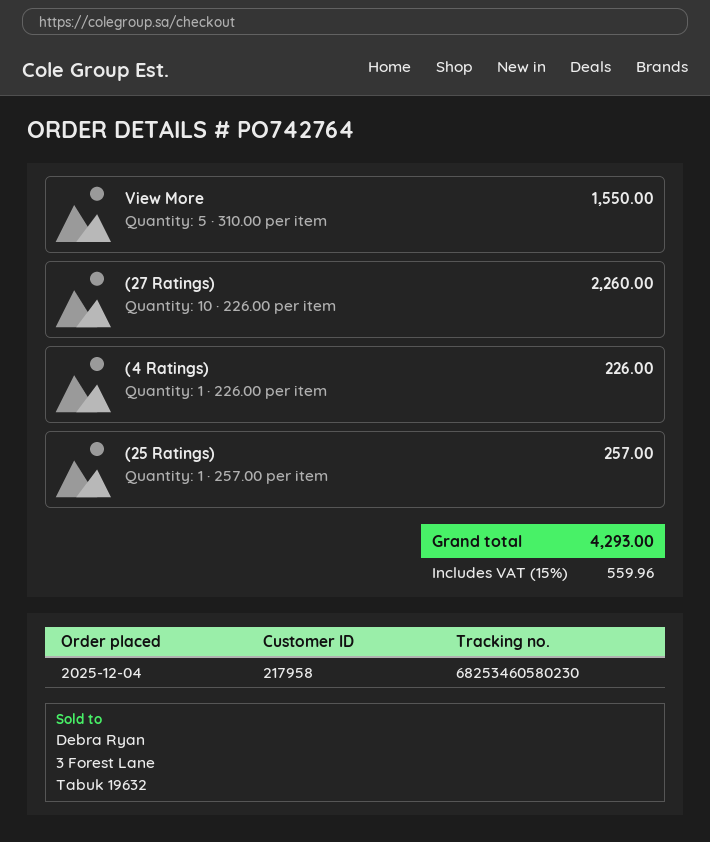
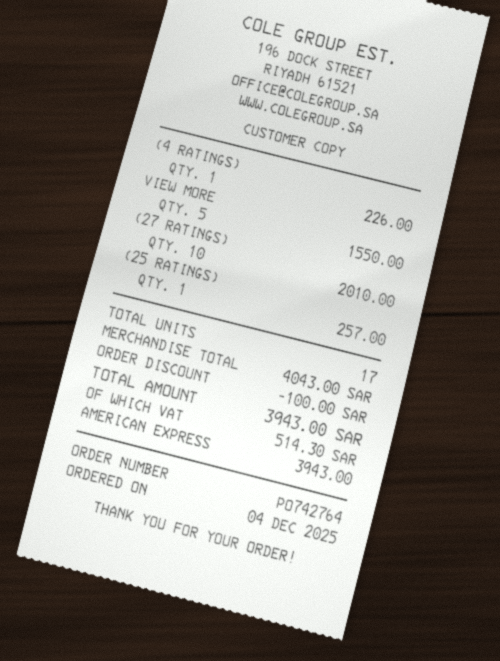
(27 Ratings): 10 for 2260.00 -> 10 for 2010.00
discount: none -> 100.00
tax: 559.96 -> 514.30
total: 4293.00 -> 3943.00

